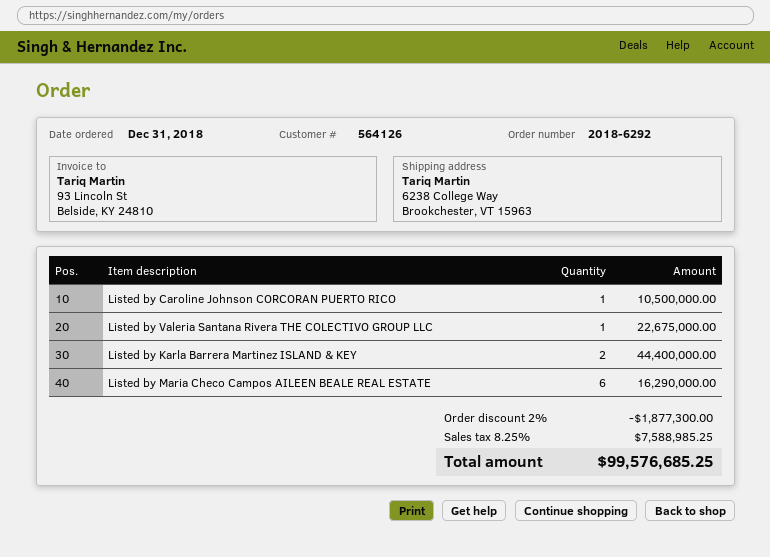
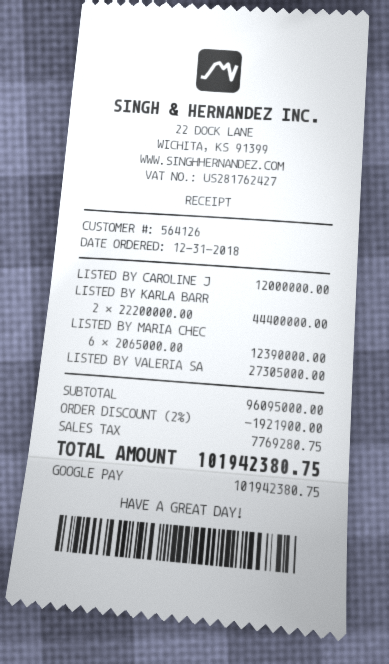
Listed by Caroline Johnson CORCORAN PUERTO RICO: 1 for 10500000.00 -> 1 for 12000000.00
Listed by Valeria Santana Rivera THE COLECTIVO GROUP LLC: 1 for 22675000.00 -> 1 for 27305000.00
Listed by Maria Checo Campos AILEEN BEALE REAL ESTATE: 6 for 16290000.00 -> 6 for 12390000.00
discount: 2% = 1877300.00 -> 2% = 1921900.00
tax: 7588985.25 -> 7769280.75
total: 99576685.25 -> 101942380.75

